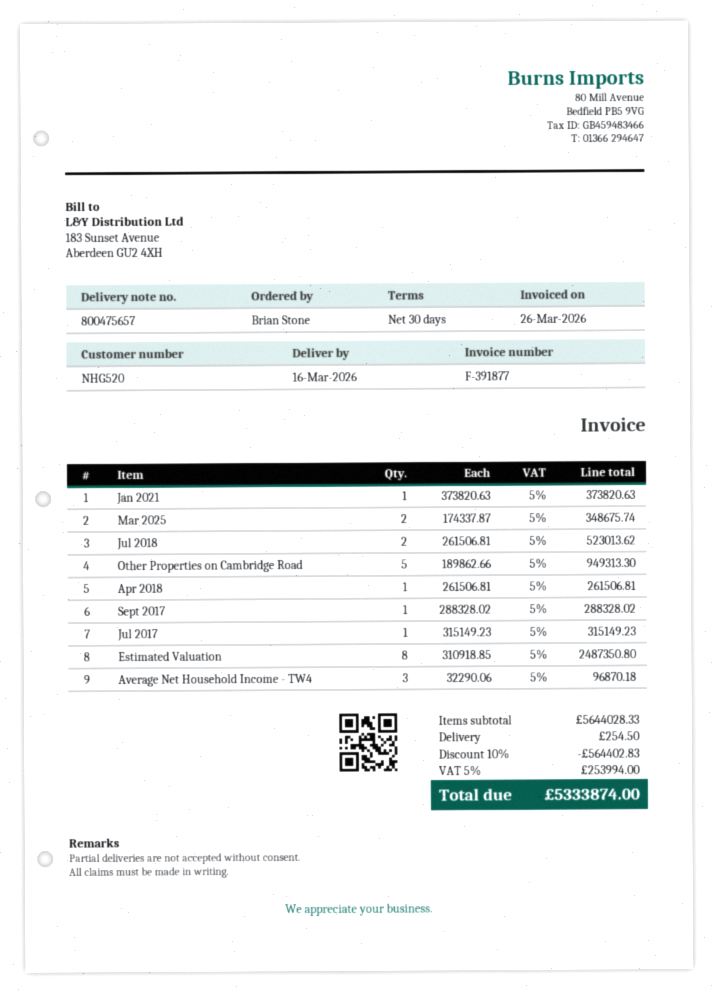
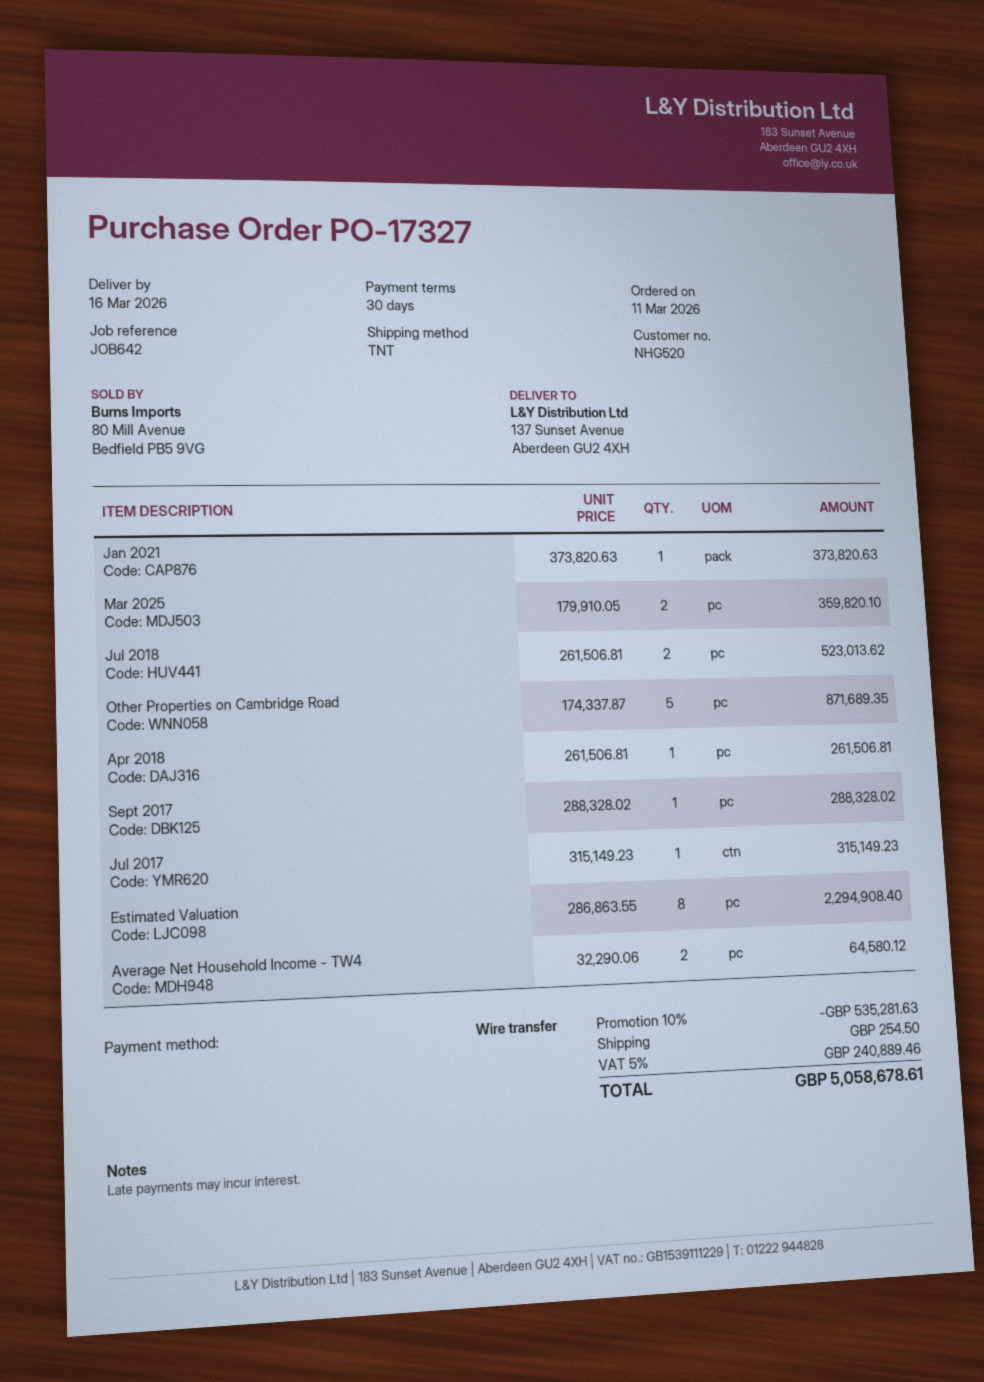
Mar 2025: 2 x 174337.87 = 348675.74 -> 2 x 179910.05 = 359820.10
Other Properties on Cambridge Road: 5 x 189862.66 = 949313.30 -> 5 x 174337.87 = 871689.35
Estimated Valuation: 8 x 310918.85 = 2487350.80 -> 8 x 286863.55 = 2294908.40
Average Net Household Income - TW4: 3 x 32290.06 = 96870.18 -> 2 x 32290.06 = 64580.12
discount: 10% = 564402.83 -> 10% = 535281.63
tax: 5% = 253994.00 -> 5% = 240889.46
total: 5333874.00 -> 5058678.61

